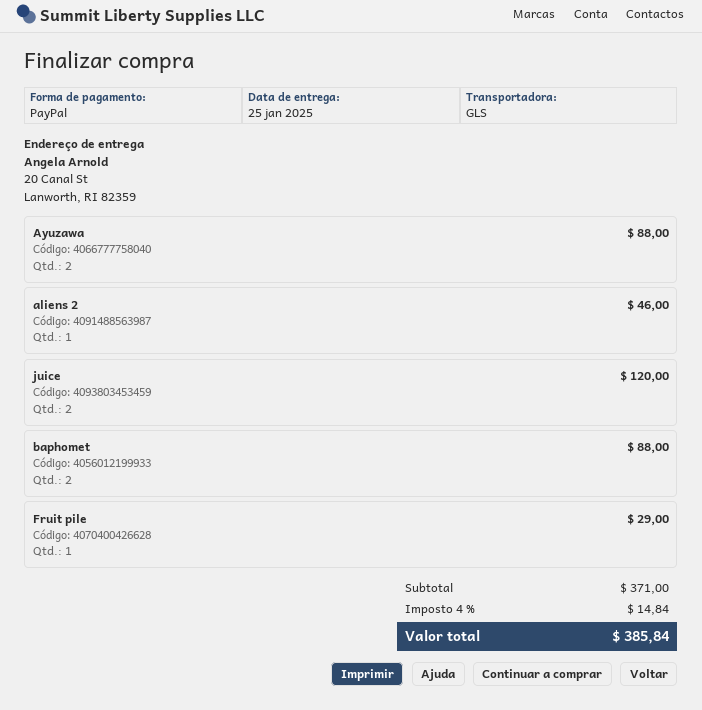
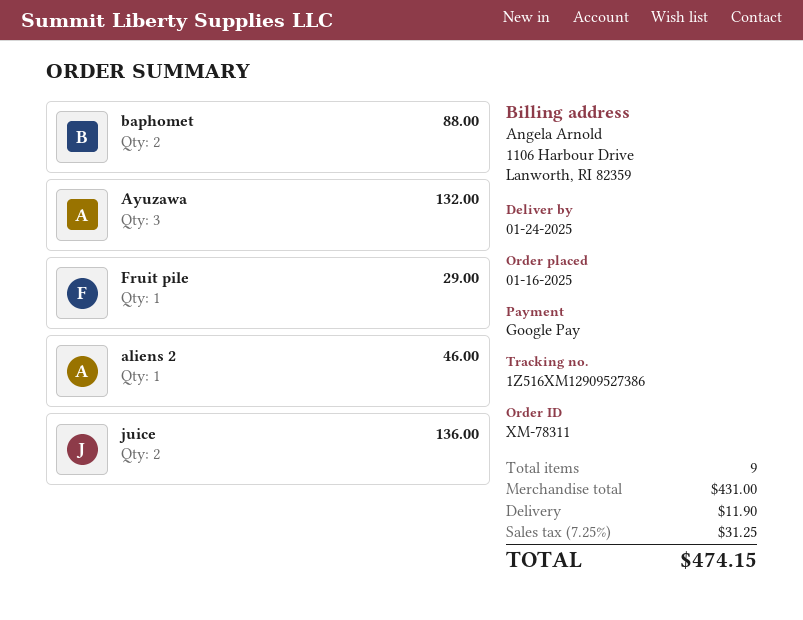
delivery date: 2025-01-25 -> 2025-01-24
payment method: PayPal -> Google Pay
Ayuzawa: 2 for 88.00 -> 3 for 132.00
juice: 2 for 120.00 -> 2 for 136.00
subtotal: 371.00 -> 431.00
shipping: none -> 11.90
tax: 4% = 14.84 -> 7.25% = 31.25
total: 385.84 -> 474.15

